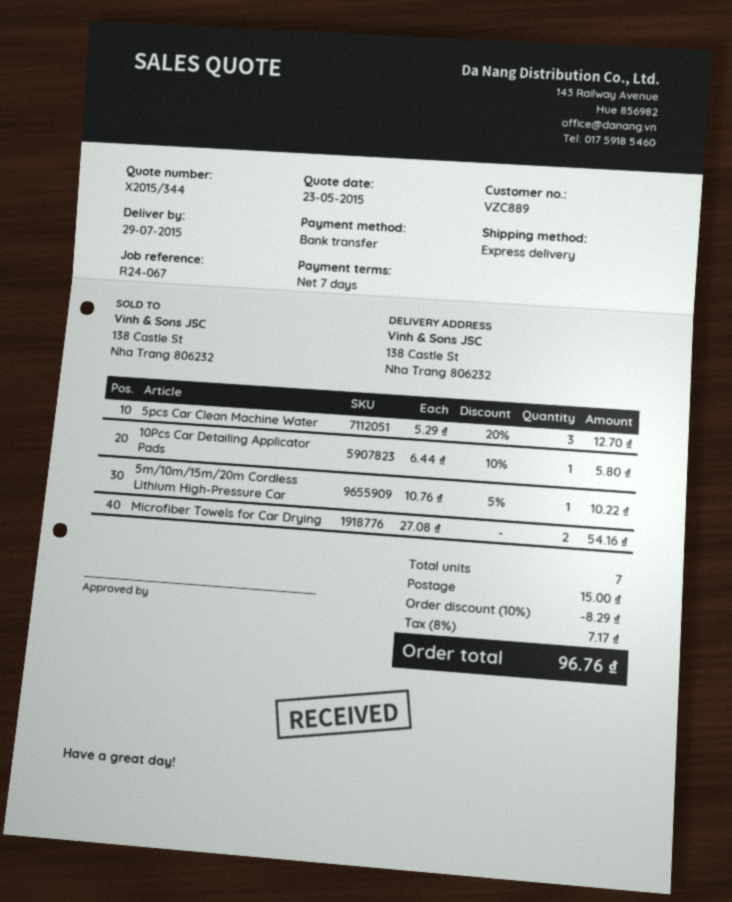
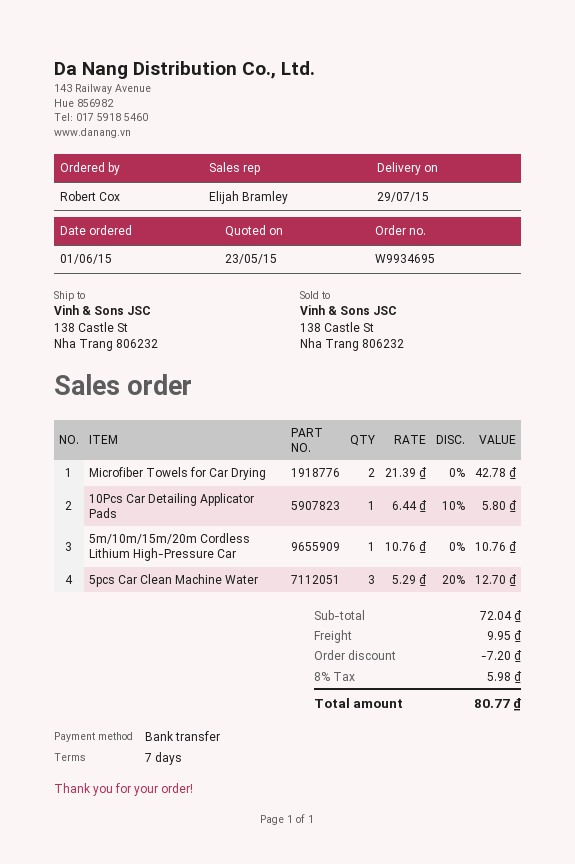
5m/10m/15m/20m Cordless Lithium High-Pressure Car: 1 x 10.76 - 5% = 10.22 -> 1 x 10.76 = 10.76
Microfiber Towels for Car Drying: 2 x 27.08 = 54.16 -> 2 x 21.39 = 42.78
discount: 8.29 -> 7.20
shipping: 15.00 -> 9.95
tax: 8% = 7.17 -> 8% = 5.98
total: 96.76 -> 80.77

